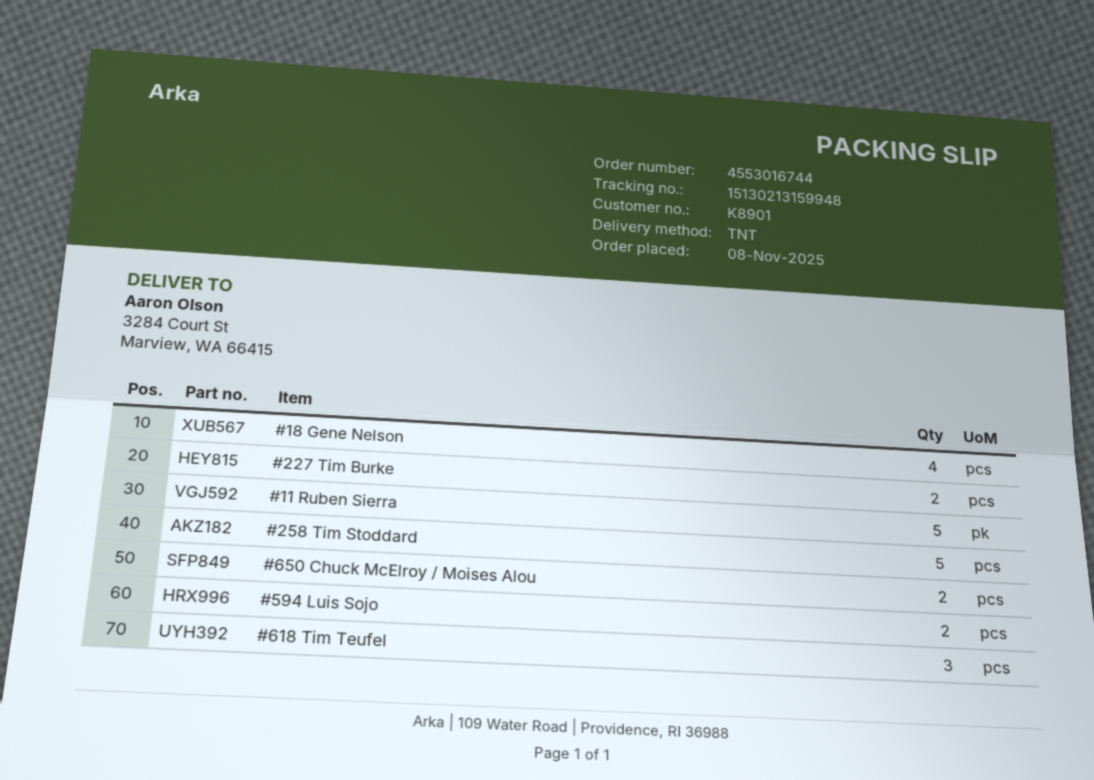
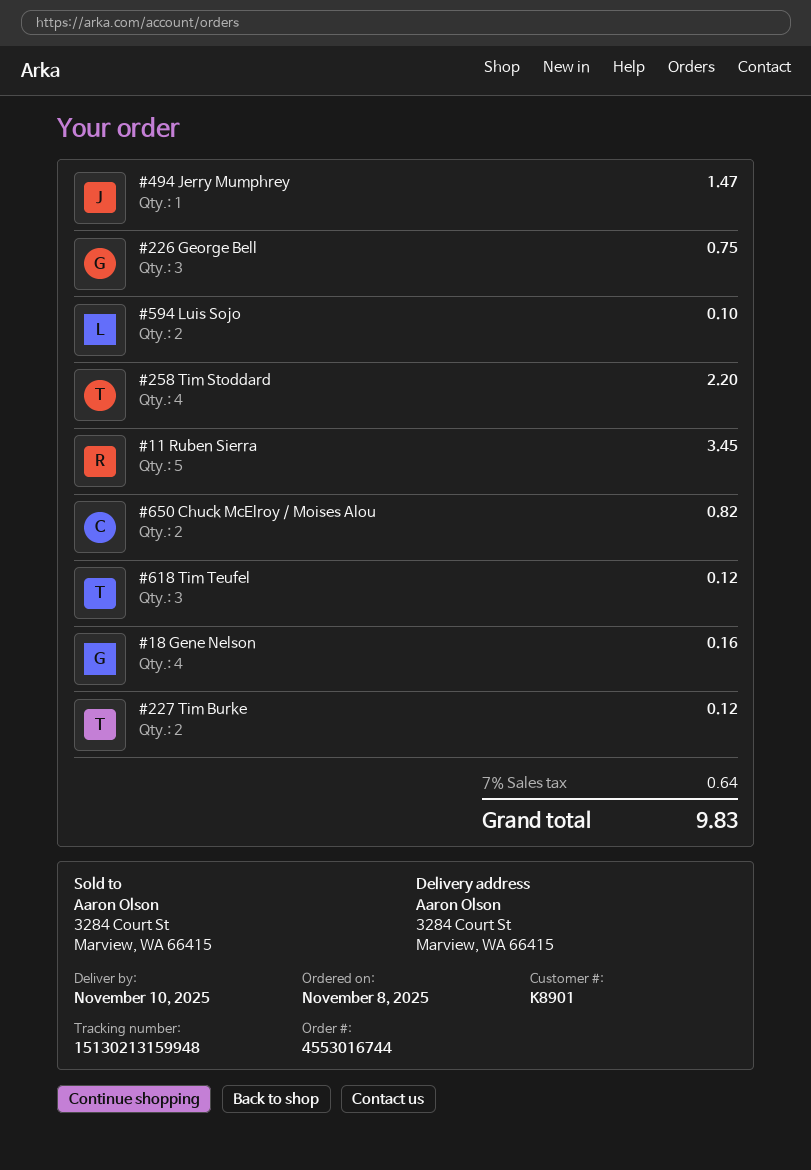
#258 Tim Stoddard: 5 -> 4
#494 Jerry Mumphrey: none -> 1
#226 George Bell: none -> 3

